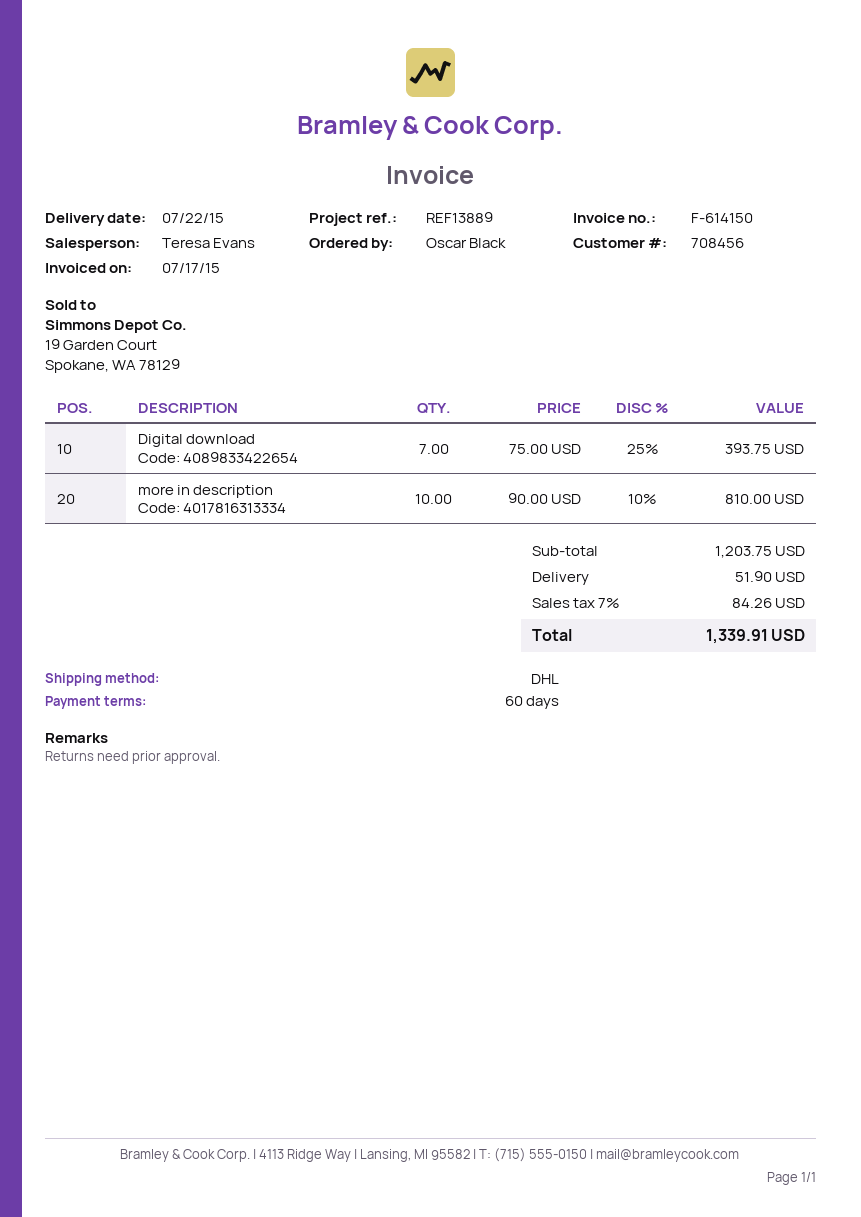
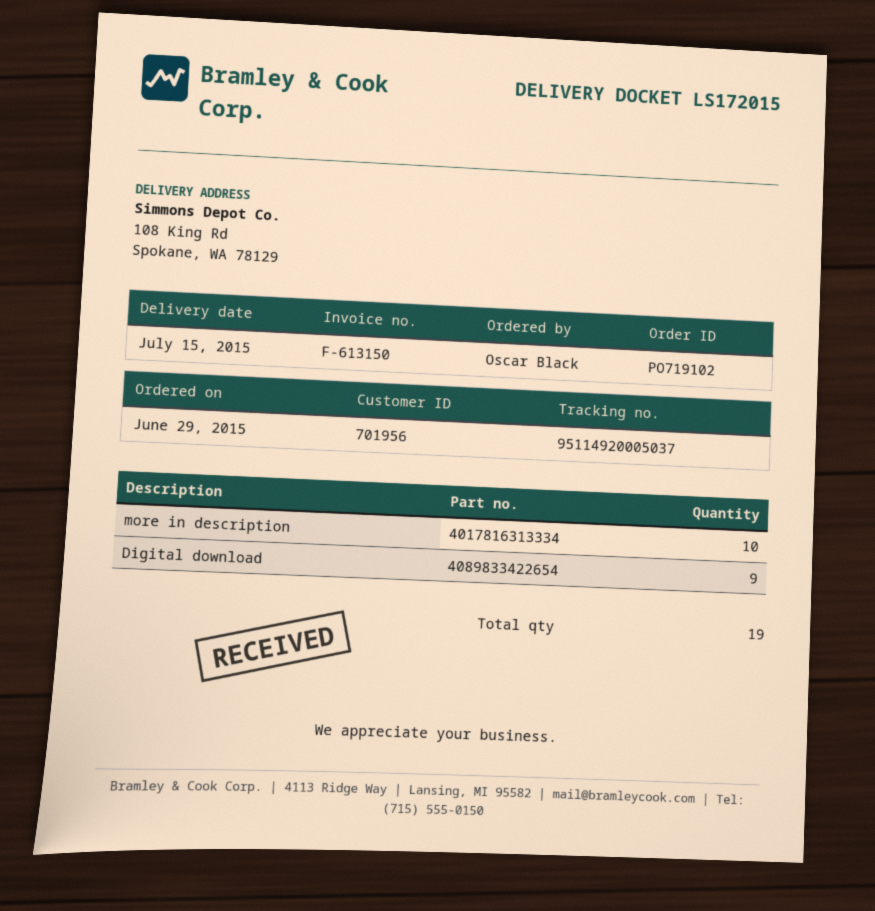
delivery date: 2015-07-22 -> 2015-07-15
invoice number: F-614150 -> F-613150
customer number: 708456 -> 701956
Digital download: 7 -> 9

